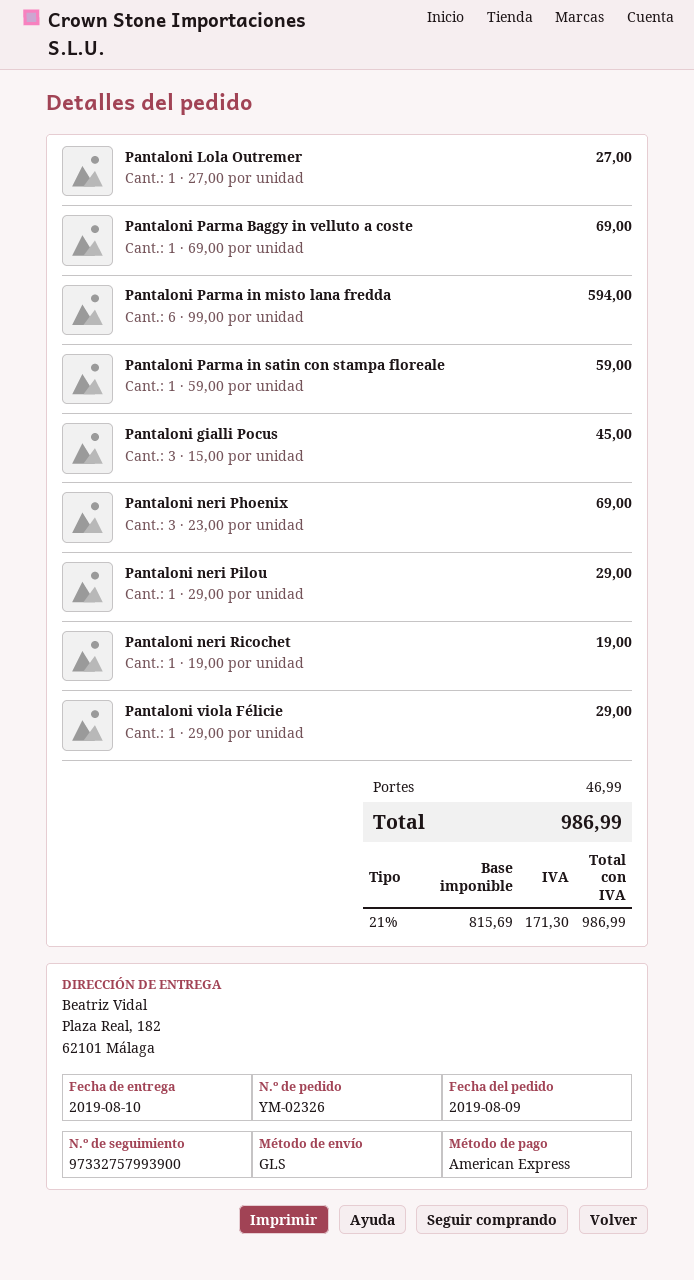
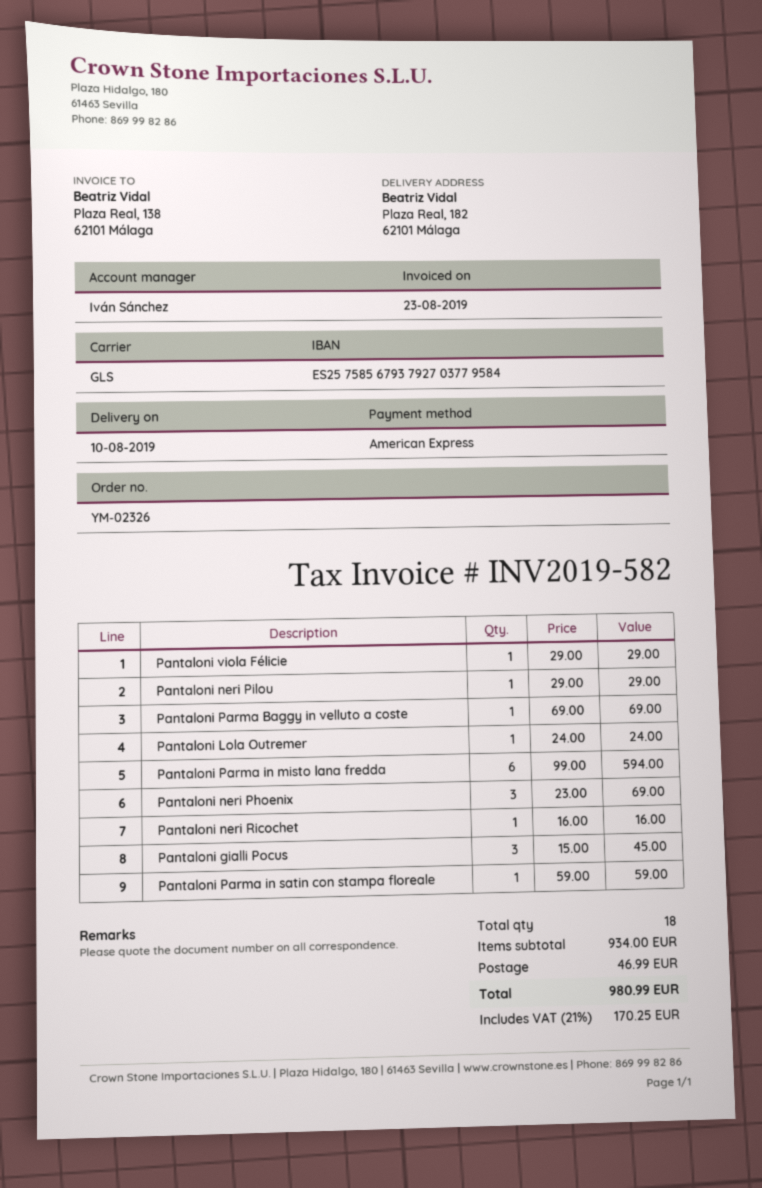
Pantaloni Lola Outremer: 1 x 27.00 = 27.00 -> 1 x 24.00 = 24.00
Pantaloni neri Ricochet: 1 x 19.00 = 19.00 -> 1 x 16.00 = 16.00
tax: 21% = 171.30 -> 21% = 170.25
total: 986.99 -> 980.99

